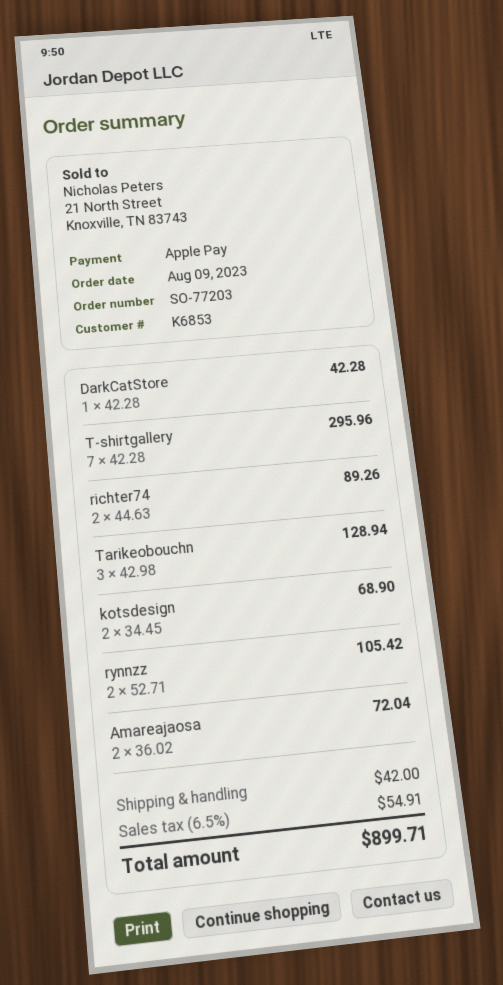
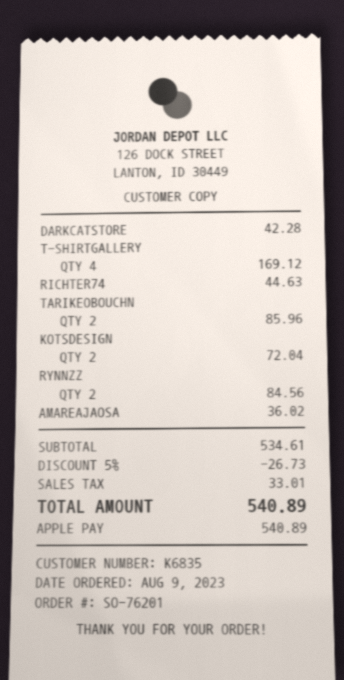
order number: SO-77203 -> SO-76201
customer number: K6853 -> K6835
T-shirtgallery: 7 for 295.96 -> 4 for 169.12
richter74: 2 for 89.26 -> 1 for 44.63
Tarikeobouchn: 3 for 128.94 -> 2 for 85.96
kotsdesign: 2 for 68.90 -> 2 for 72.04
rynnzz: 2 for 105.42 -> 2 for 84.56
Amareajaosa: 2 for 72.04 -> 1 for 36.02
discount: none -> 5% = 26.73
shipping: 42.00 -> none
tax: 54.91 -> 33.01
total: 899.71 -> 540.89

